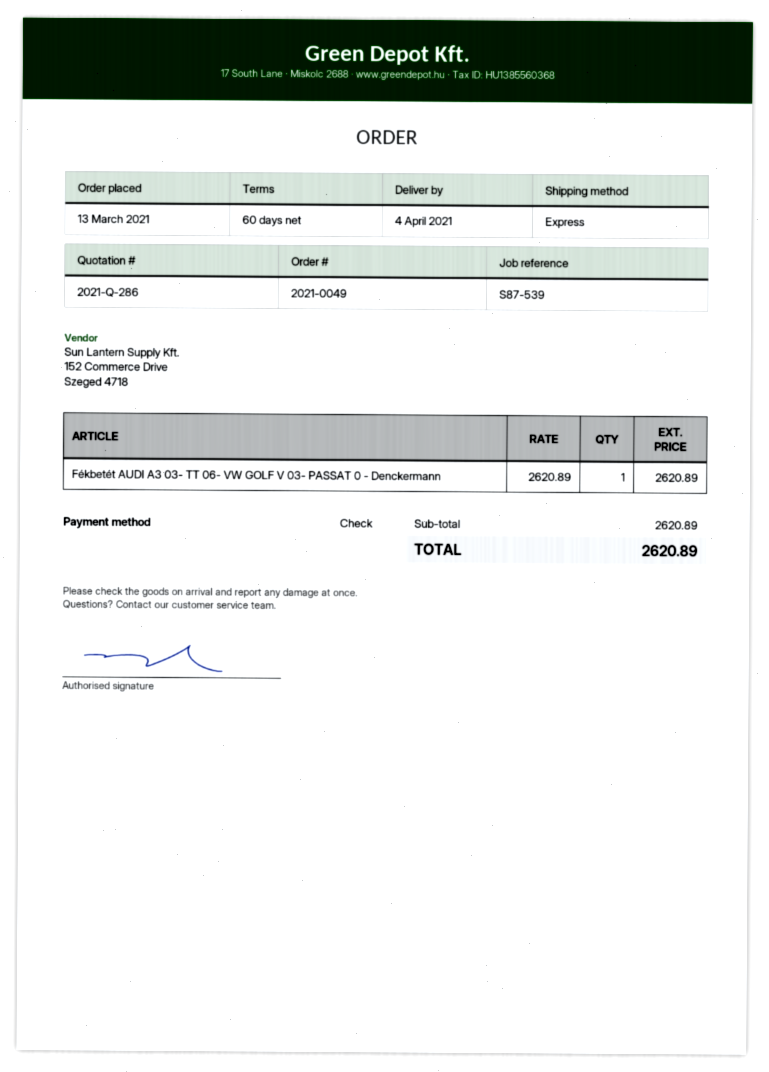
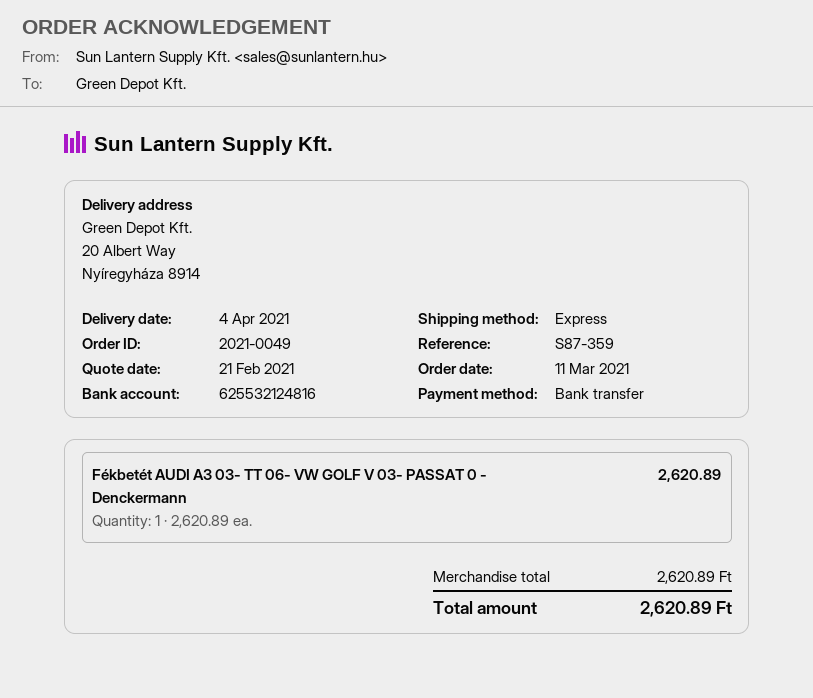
order date: 2021-03-13 -> 2021-03-11
reference: S87-539 -> S87-359
payment method: cheque -> bank transfer

